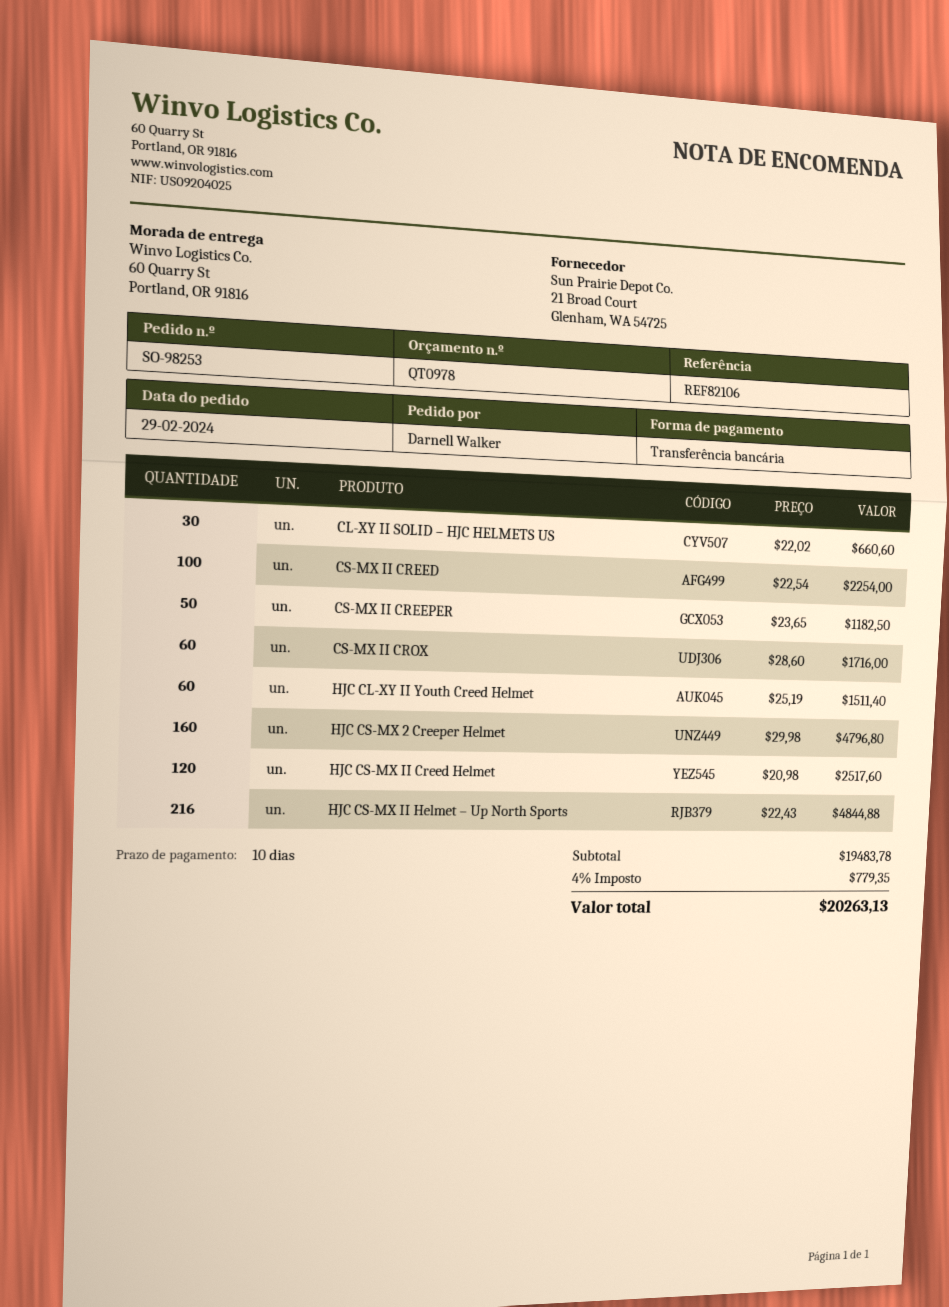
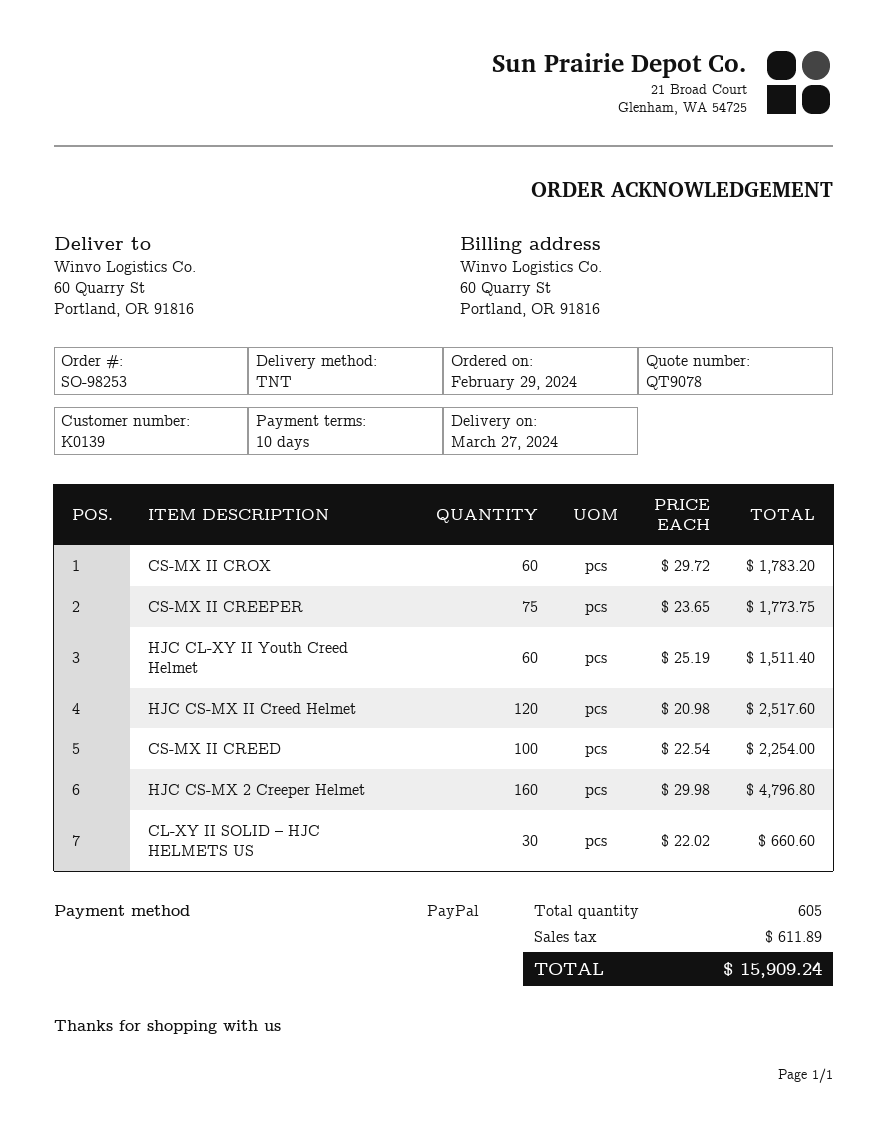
quote number: QT0978 -> QT9078
payment method: bank transfer -> PayPal
CS-MX II CREEPER: 50 x 23.65 = 1182.50 -> 75 x 23.65 = 1773.75
CS-MX II CROX: 60 x 28.60 = 1716.00 -> 60 x 29.72 = 1783.20
HJC CS-MX II Helmet – Up North Sports: 216 x 22.43 = 4844.88 -> none
tax: 779.35 -> 611.89
total: 20263.13 -> 15909.24

